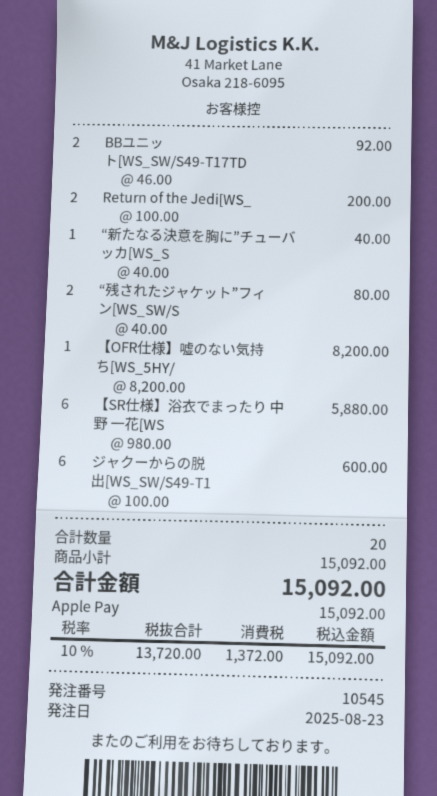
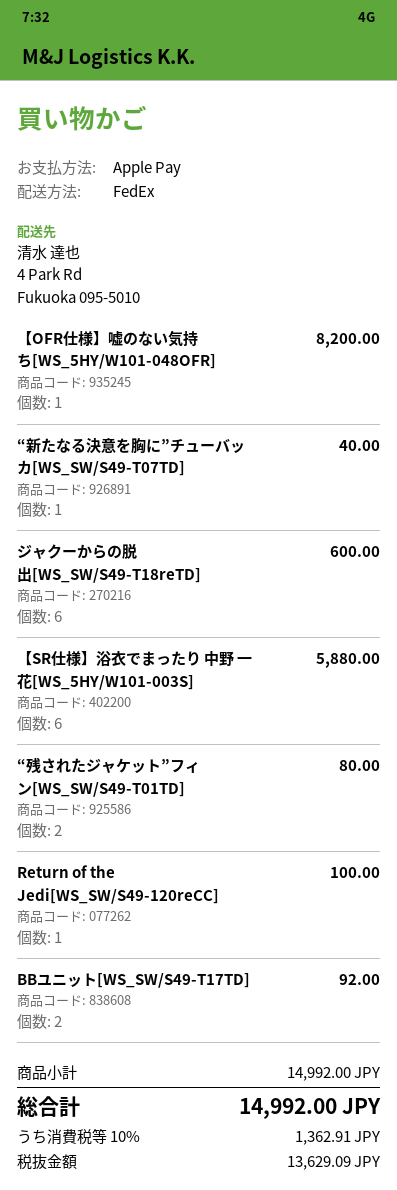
Return of the Jedi[WS_: 2 for 200.00 -> 1 for 100.00
subtotal: 15092.00 -> 14992.00
net: 13720.00 -> 13629.09
tax: 10% = 1372.00 -> 10% = 1362.91
total: 15092.00 -> 14992.00

